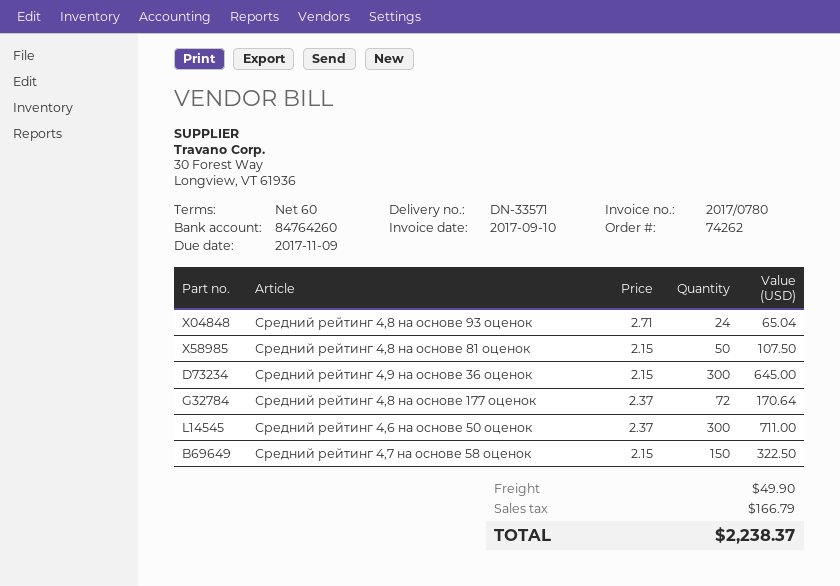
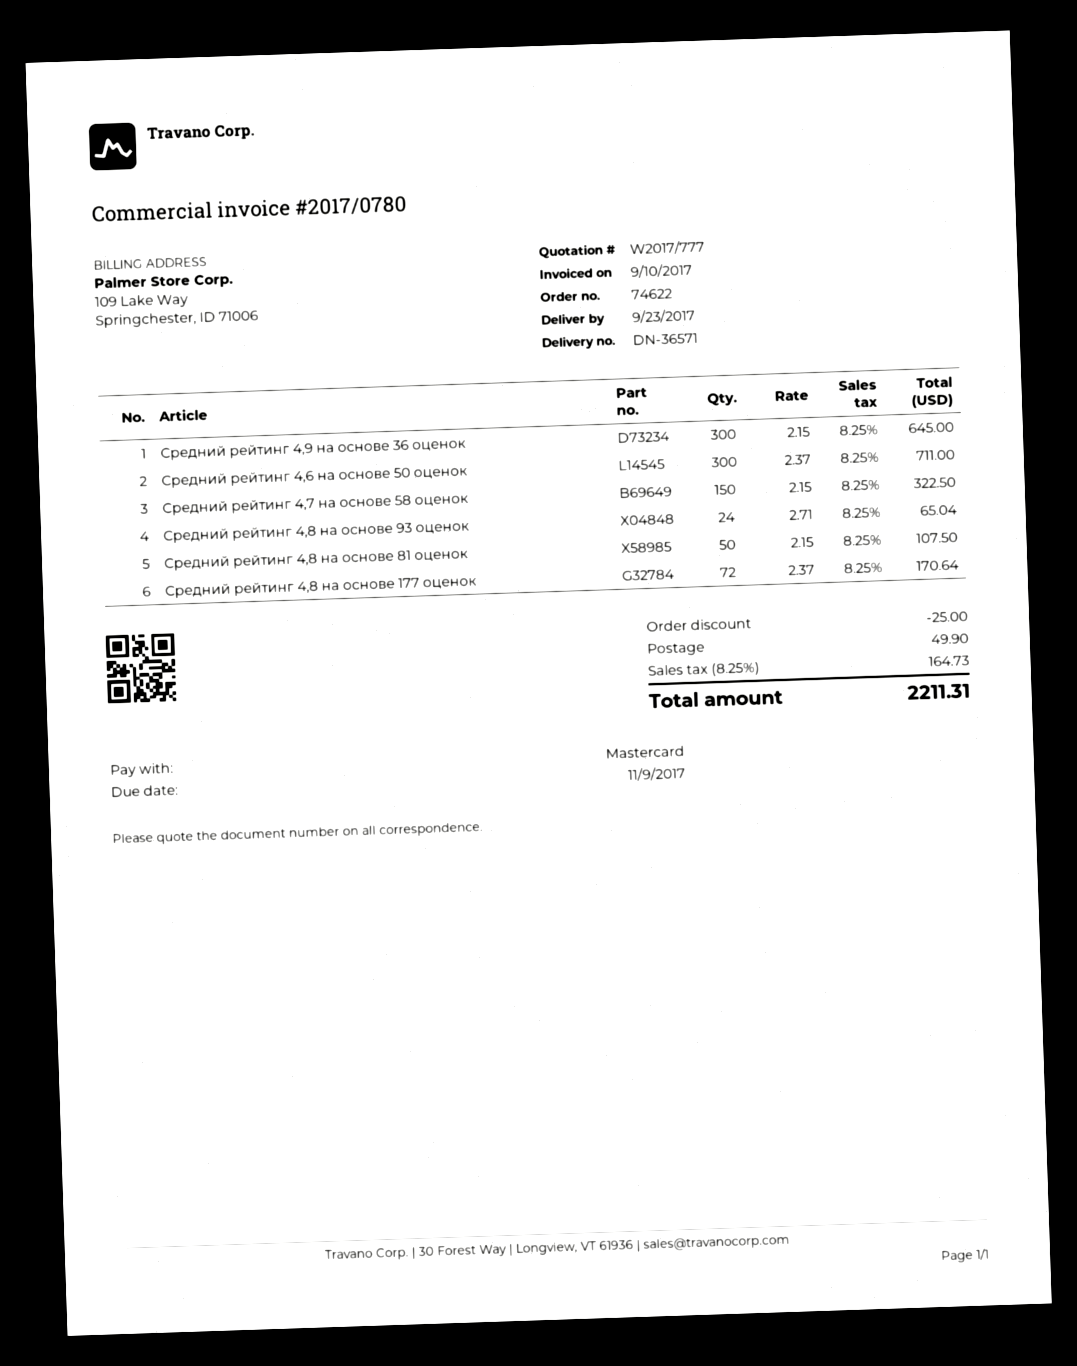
order number: 74262 -> 74622
delivery note number: DN-33571 -> DN-36571
discount: none -> 25.00
tax: 166.79 -> 164.73
total: 2238.37 -> 2211.31

